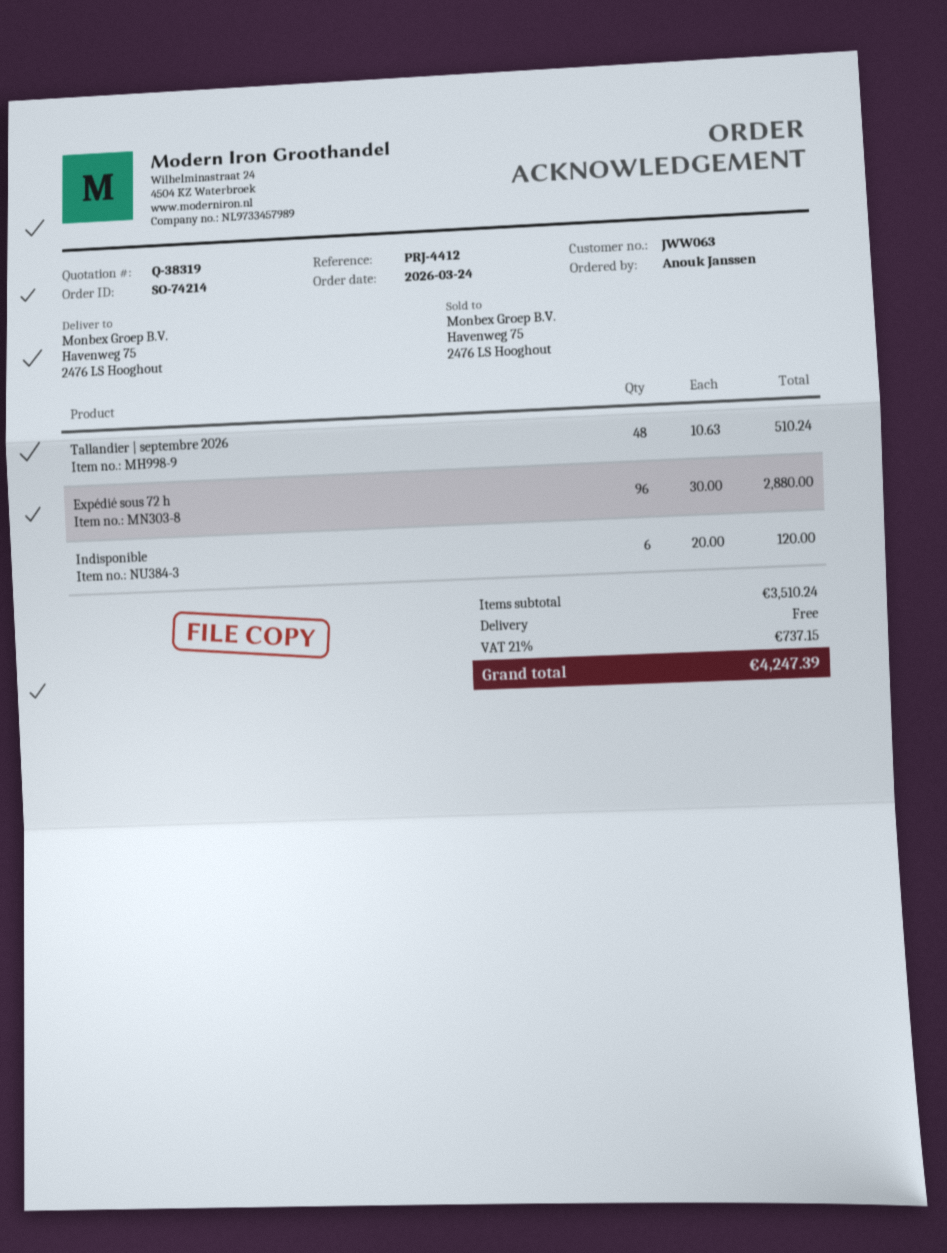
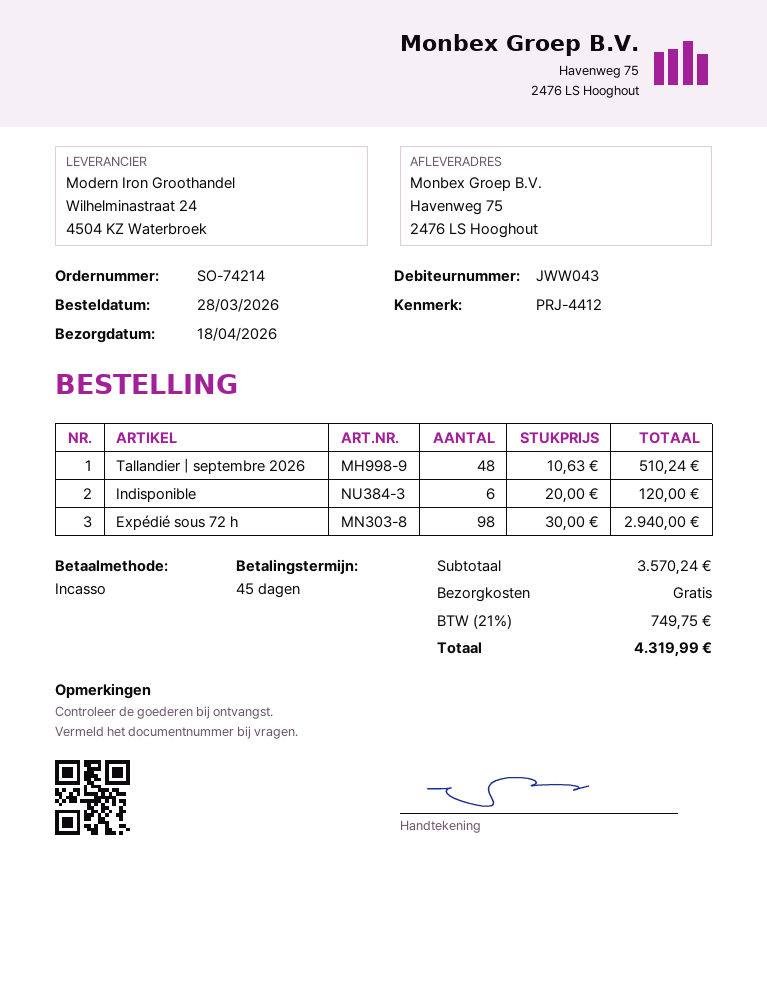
order date: 2026-03-24 -> 2026-03-28
customer number: JWW063 -> JWW043
Expédié sous 72 h: 96 x 30.00 = 2880.00 -> 98 x 30.00 = 2940.00
subtotal: 3510.24 -> 3570.24
tax: 21% = 737.15 -> 21% = 749.75
total: 4247.39 -> 4319.99

